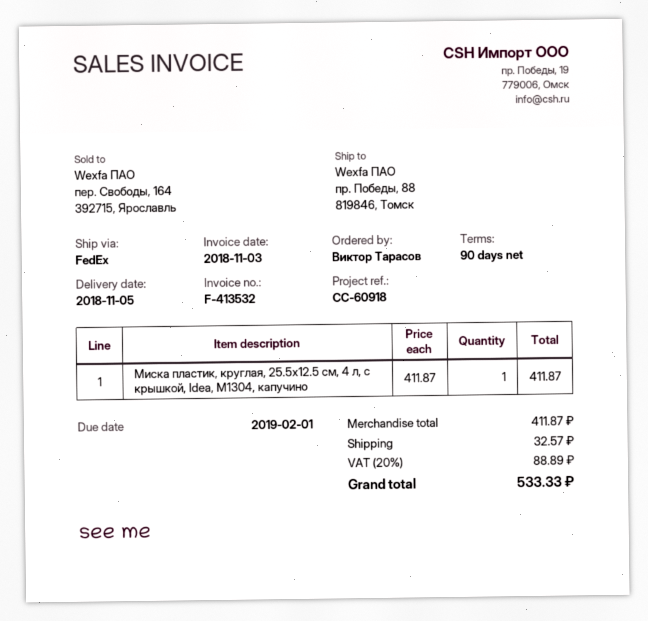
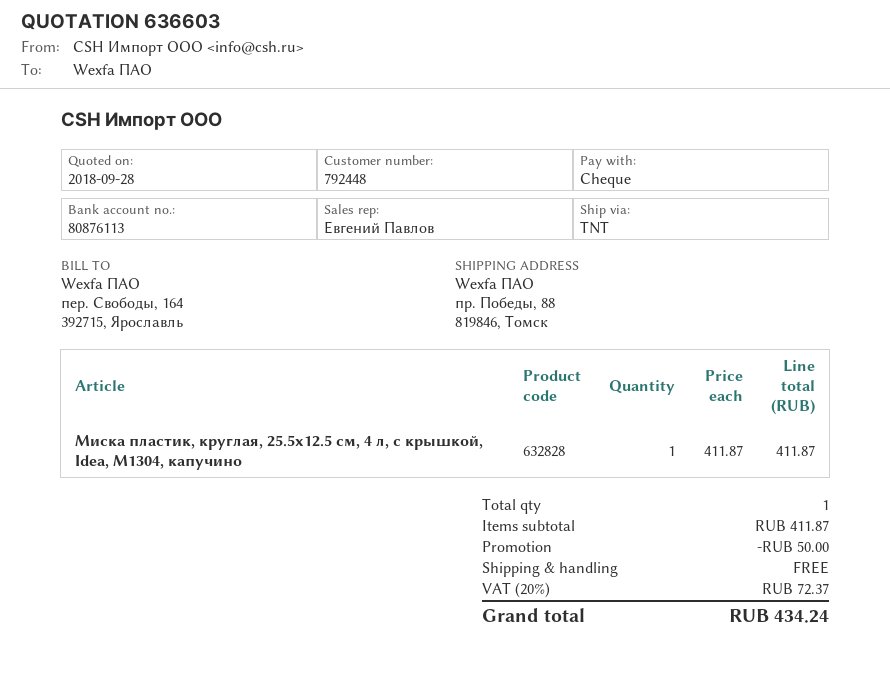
shipping method: FedEx -> TNT
discount: none -> 50.00
shipping: 32.57 -> 0.00
tax: 20% = 88.89 -> 20% = 72.37
total: 533.33 -> 434.24

